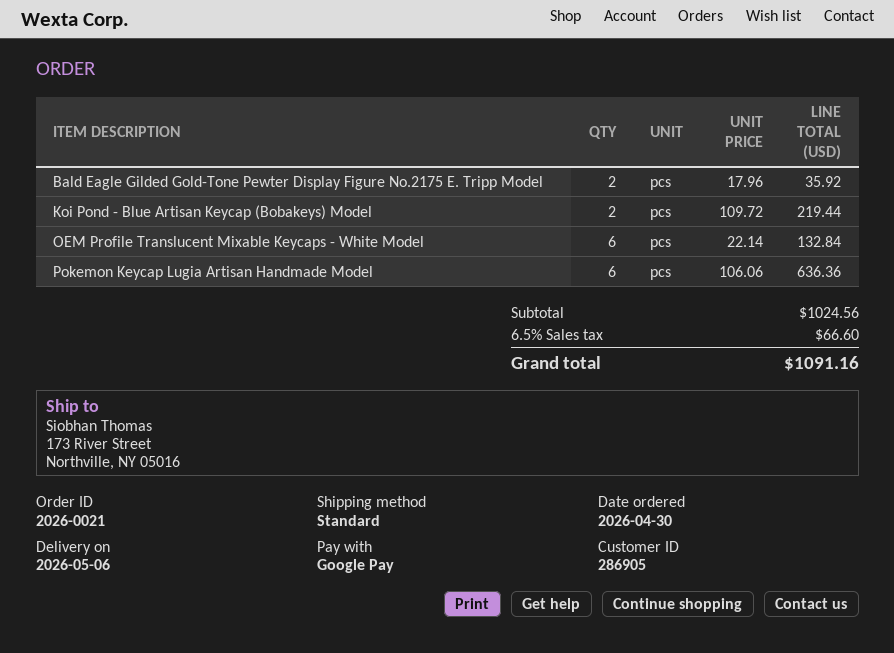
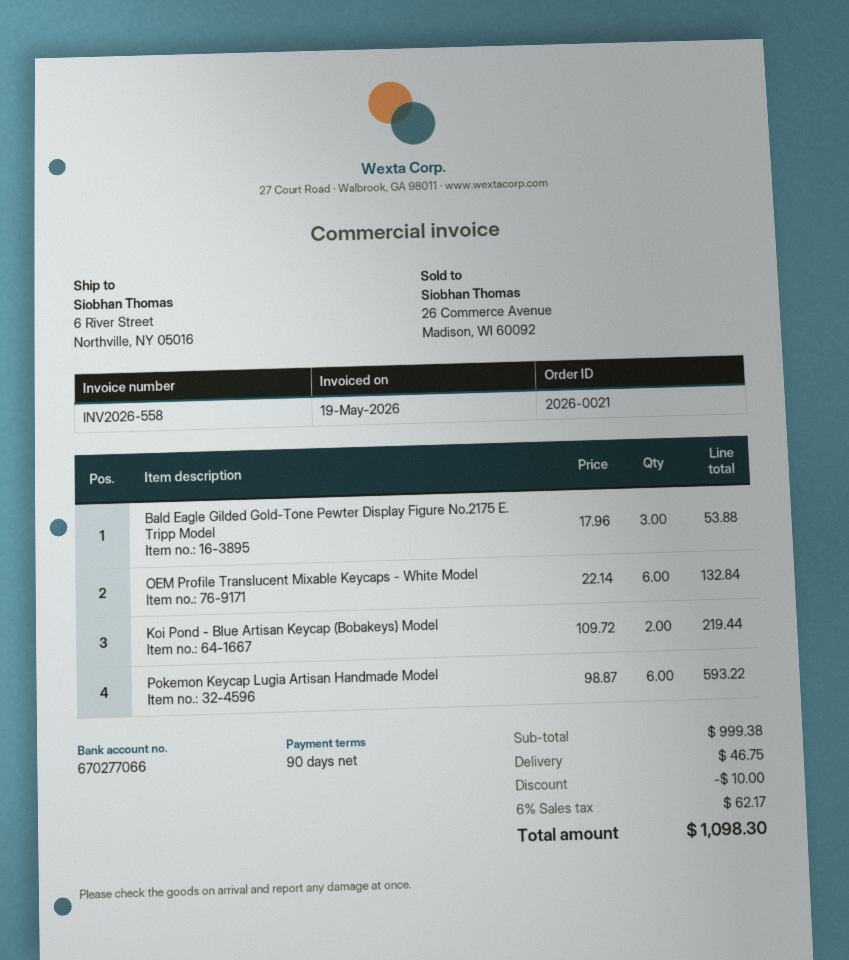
ship to: 173 River Street, Northville, NY 05016 -> 6 River Street, Northville, NY 05016
Bald Eagle Gilded Gold-Tone Pewter Display Figure No.2175 E. Tripp Model: 2 x 17.96 = 35.92 -> 3 x 17.96 = 53.88
Pokemon Keycap Lugia Artisan Handmade Model: 6 x 106.06 = 636.36 -> 6 x 98.87 = 593.22
subtotal: 1024.56 -> 999.38
discount: none -> 10.00
shipping: none -> 46.75
tax: 6.5% = 66.60 -> 6% = 62.17
total: 1091.16 -> 1098.30

